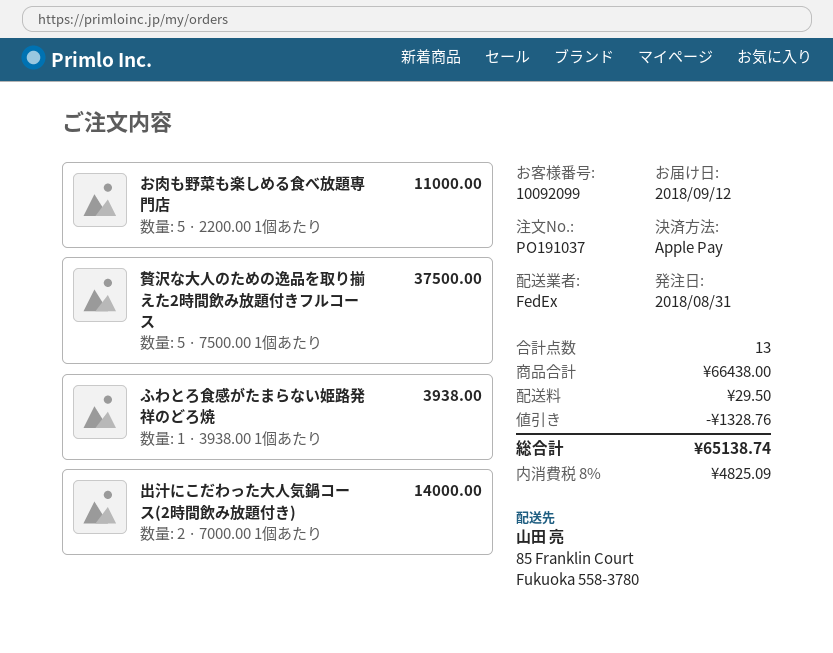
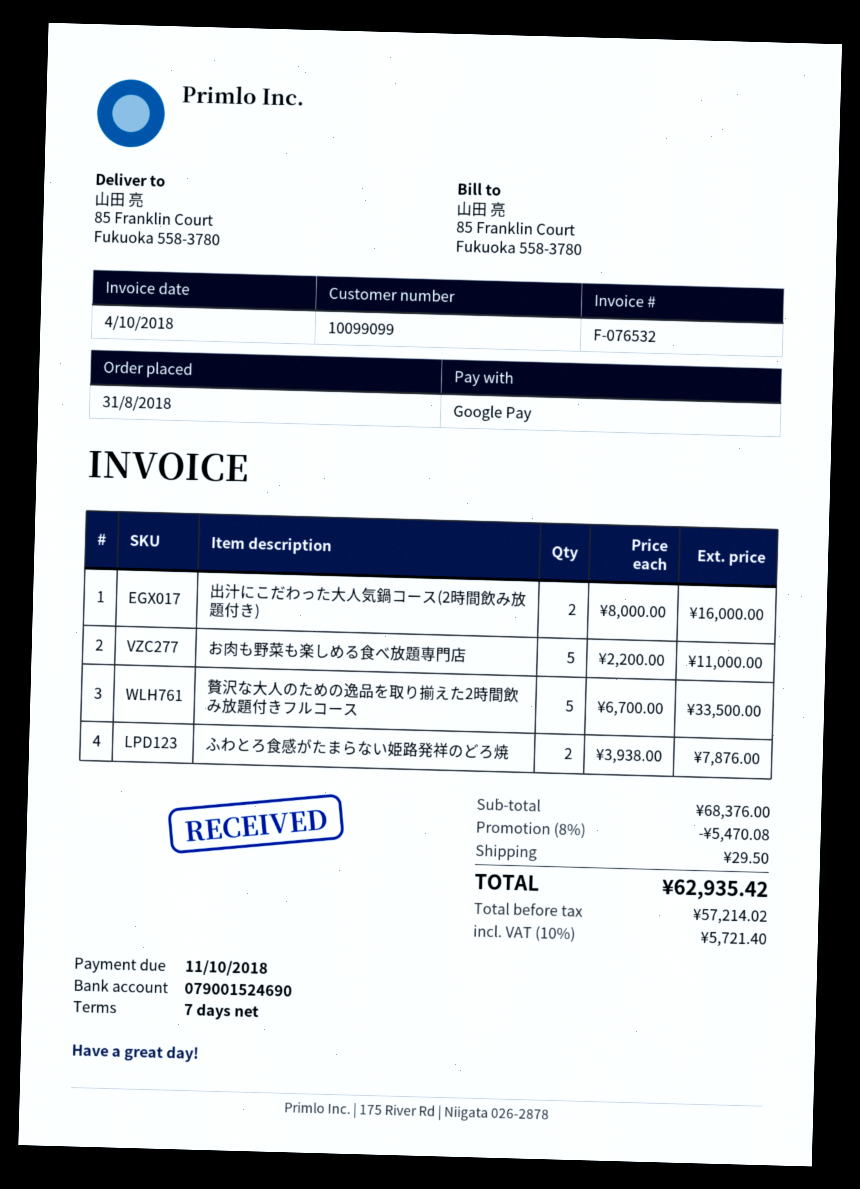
customer number: 10092099 -> 10099099
payment method: Apple Pay -> Google Pay
贅沢な大人のための逸品を取り揃えた2時間飲み放題付きフルコース: 5 x 7500.00 = 37500.00 -> 5 x 6700.00 = 33500.00
ふわとろ食感がたまらない姫路発祥のどろ焼: 1 x 3938.00 = 3938.00 -> 2 x 3938.00 = 7876.00
出汁にこだわった大人気鍋コース(2時間飲み放題付き): 2 x 7000.00 = 14000.00 -> 2 x 8000.00 = 16000.00
subtotal: 66438.00 -> 68376.00
discount: 1328.76 -> 5470.08
tax: 8% = 4825.09 -> 10% = 5721.40
total: 65138.74 -> 62935.42

